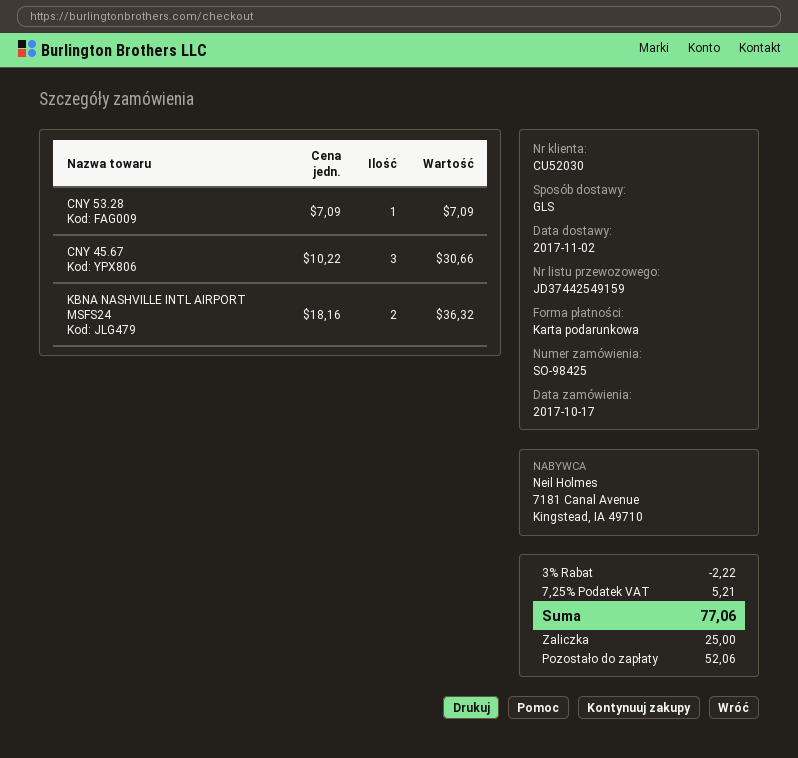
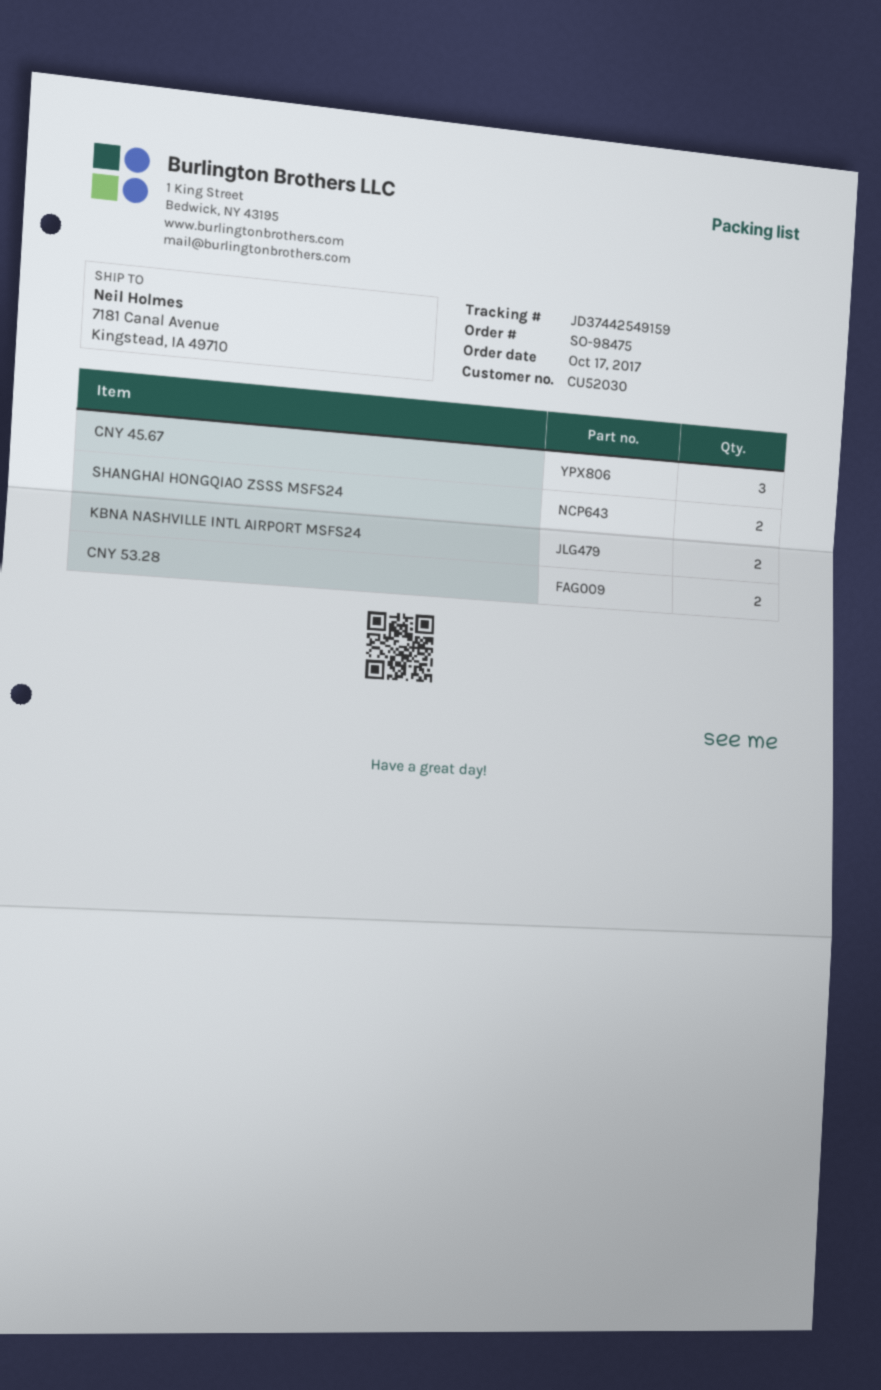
order number: SO-98425 -> SO-98475
CNY 53.28: 1 -> 2
SHANGHAI HONGQIAO ZSSS MSFS24: none -> 2

